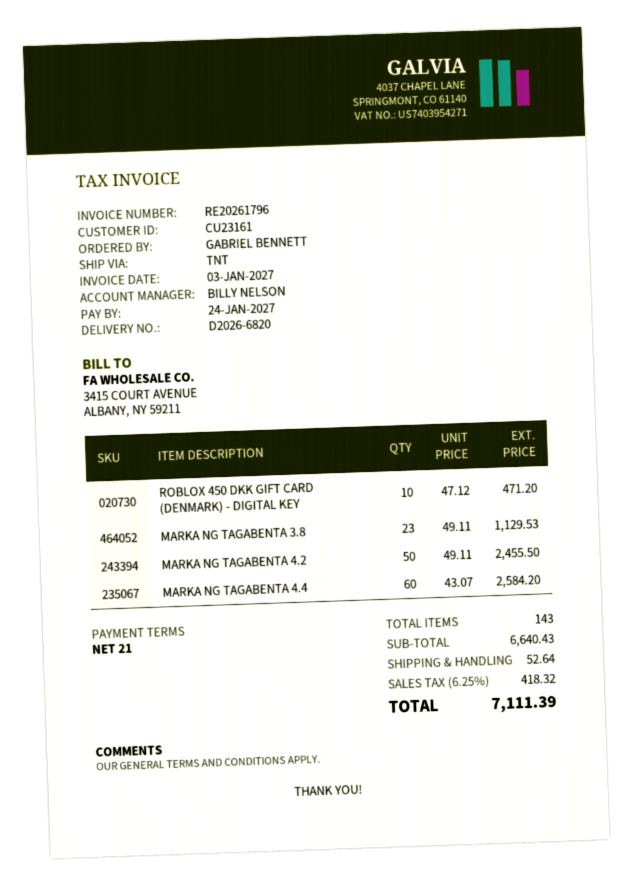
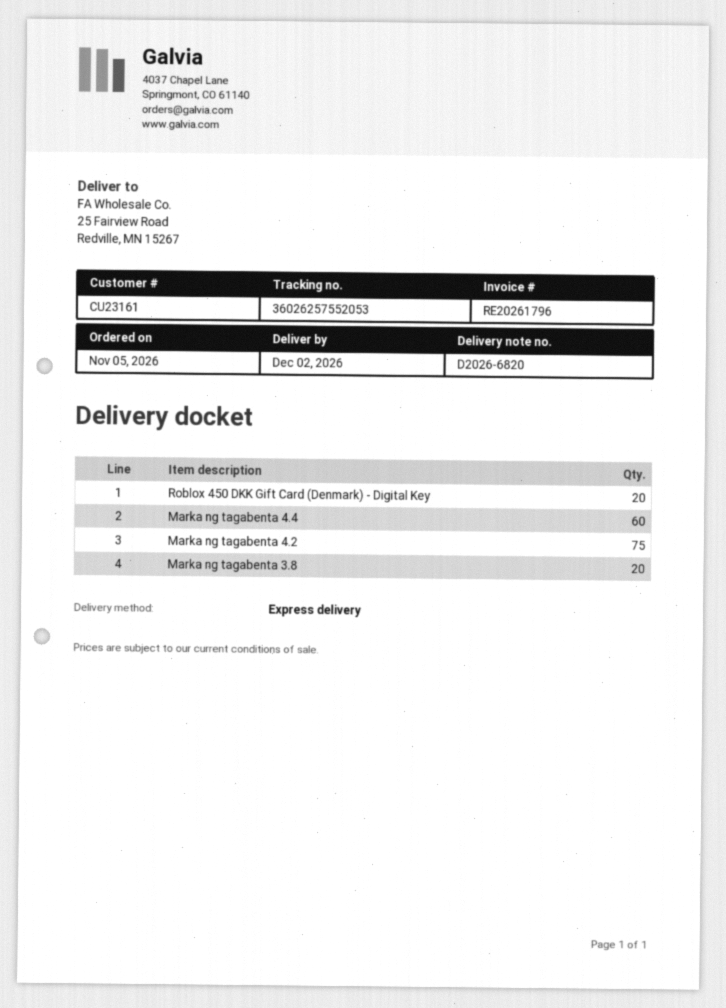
shipping method: TNT -> express
ROBLOX 450 DKK GIFT CARD (DENMARK) - DIGITAL KEY: 10 -> 20
MARKA NG TAGABENTA 3.8: 23 -> 20
MARKA NG TAGABENTA 4.2: 50 -> 75

